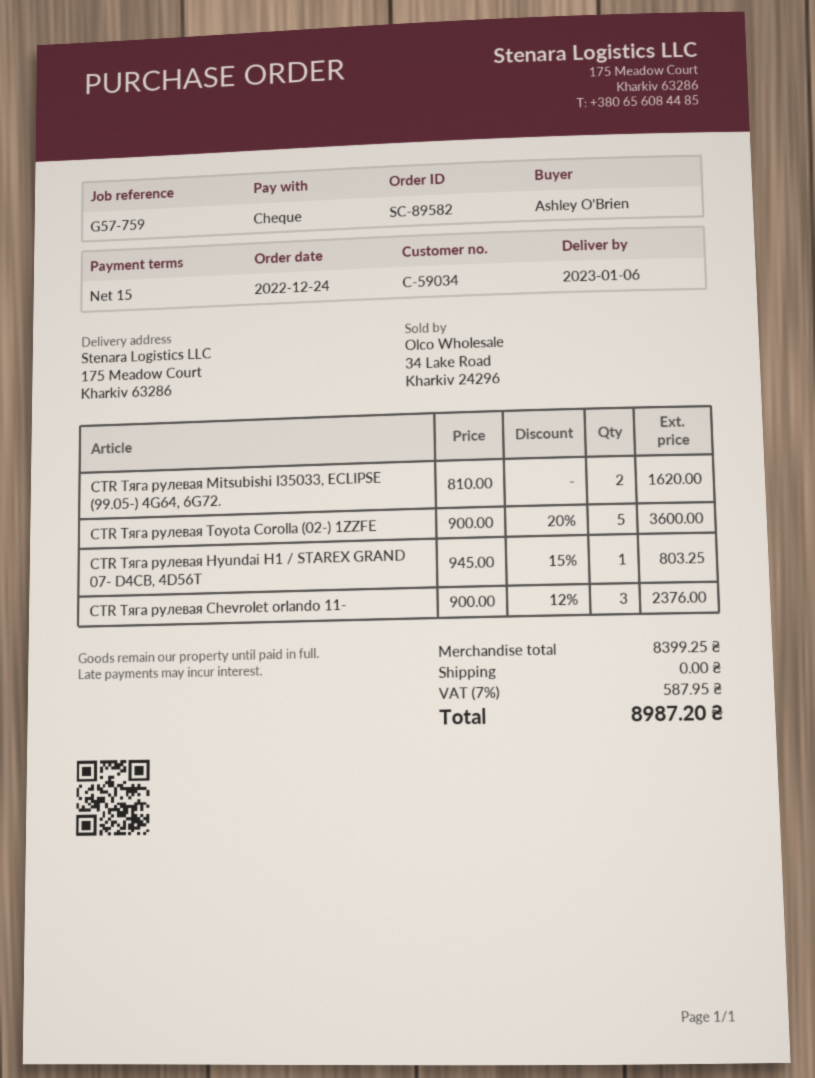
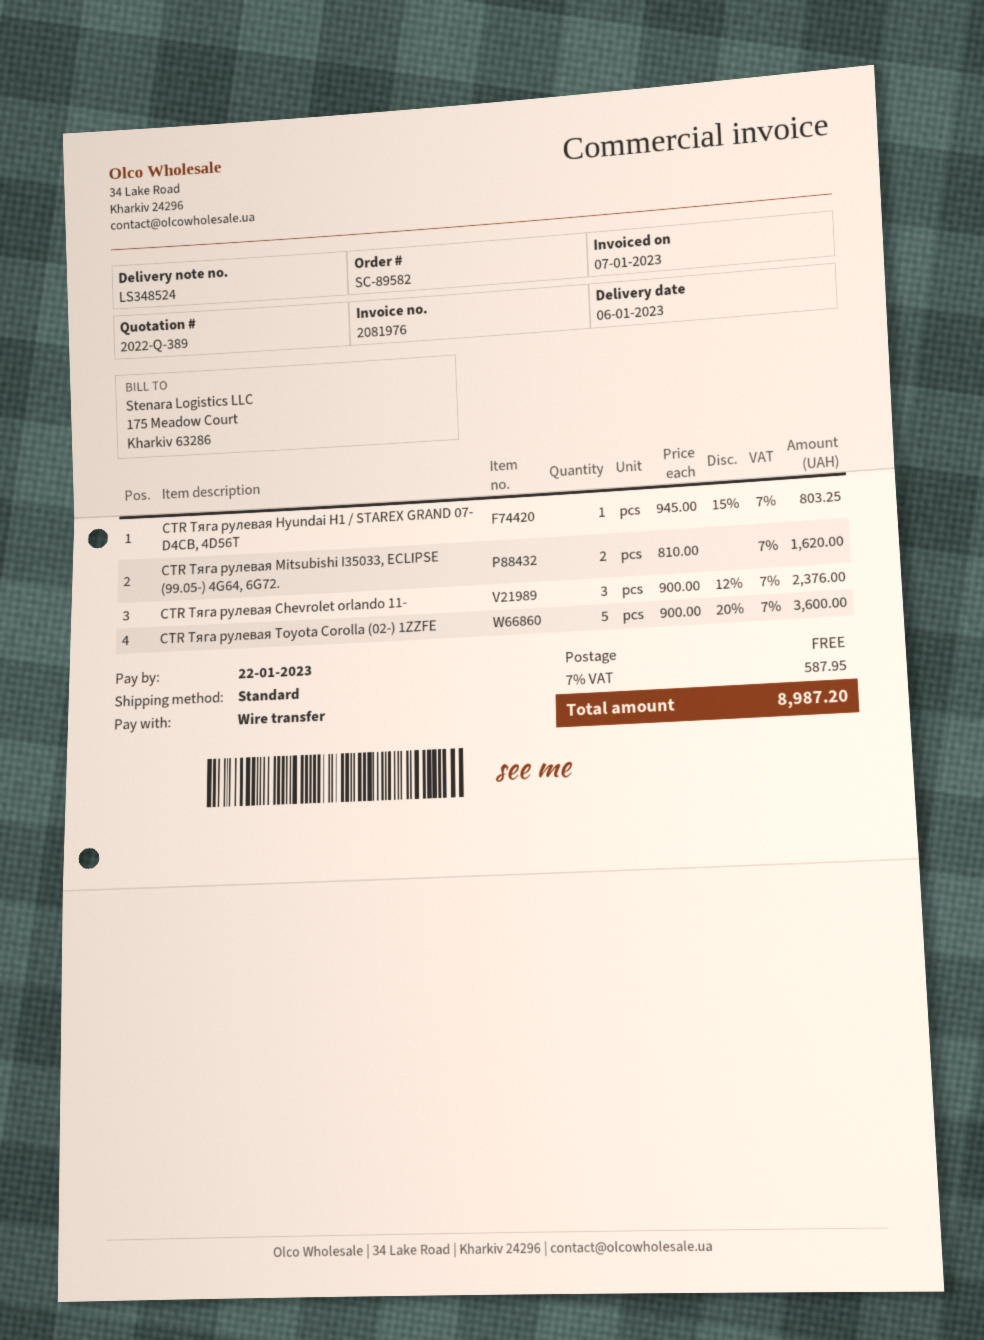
payment method: cheque -> bank transfer

